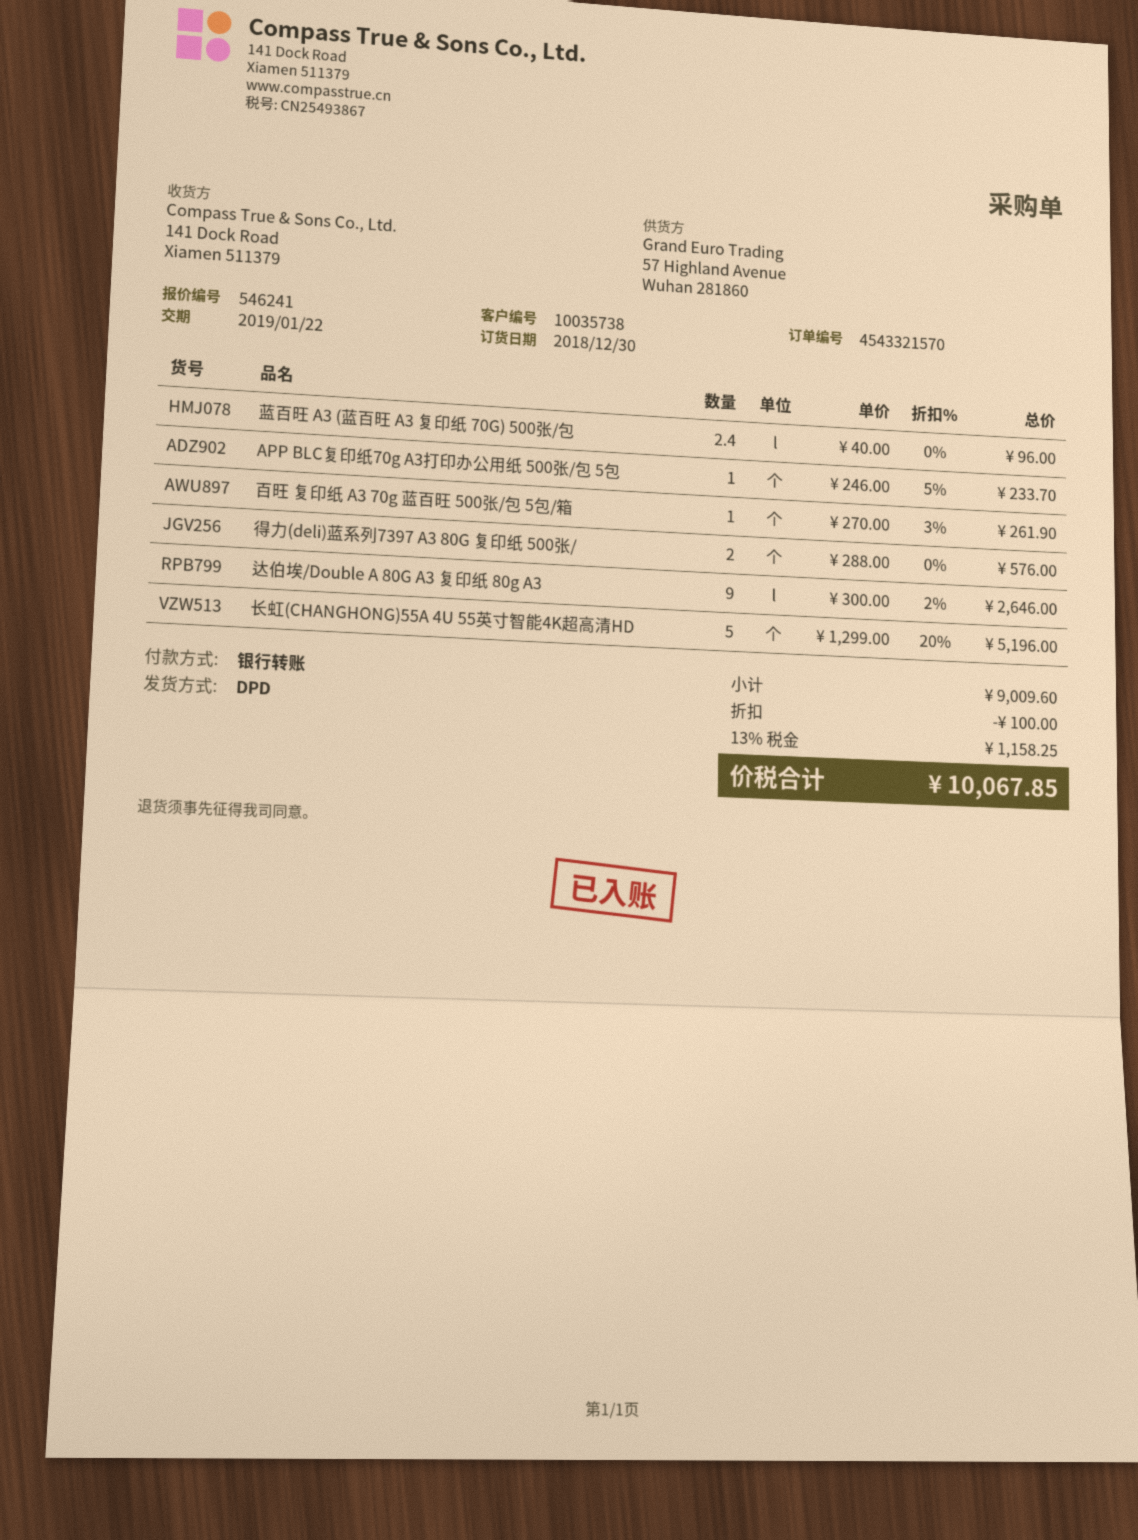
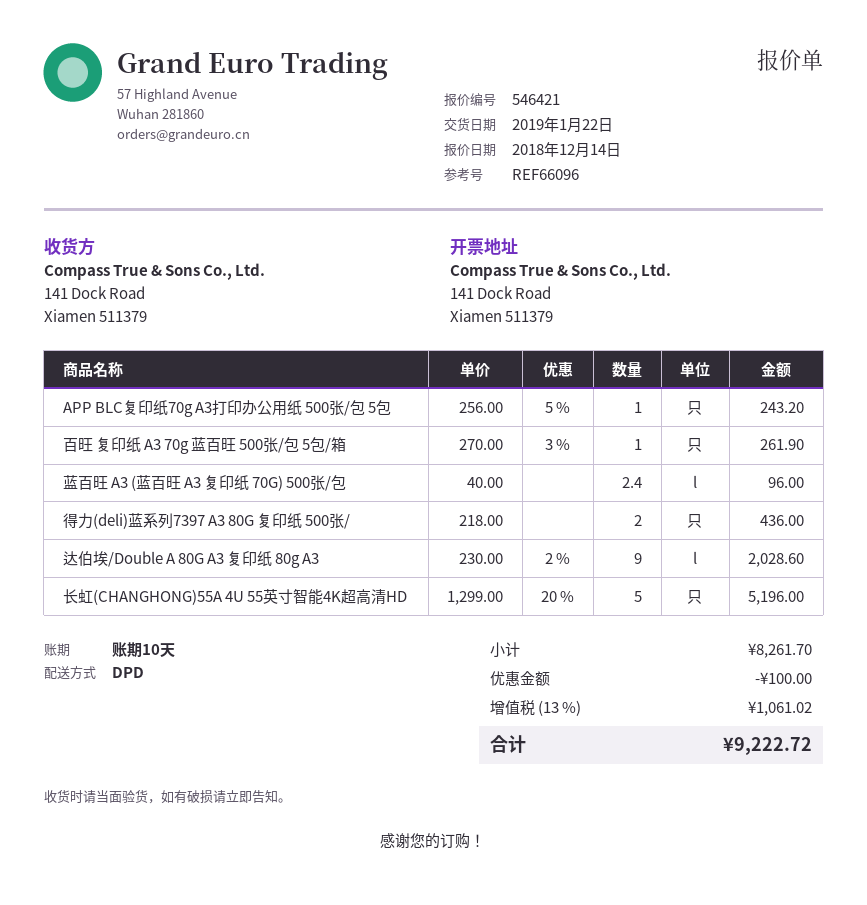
quote number: 546241 -> 546421
APP BLC复印纸70g A3打印办公用纸 500张/包 5包: 1 x 246.00 - 5% = 233.70 -> 1 x 256.00 - 5% = 243.20
得力(deli)蓝系列7397 A3 80G 复印纸 500张/: 2 x 288.00 = 576.00 -> 2 x 218.00 = 436.00
达伯埃/Double A 80G A3 复印纸 80g A3: 9 x 300.00 - 2% = 2646.00 -> 9 x 230.00 - 2% = 2028.60
subtotal: 9009.60 -> 8261.70
tax: 13% = 1158.25 -> 13% = 1061.02
total: 10067.85 -> 9222.72

